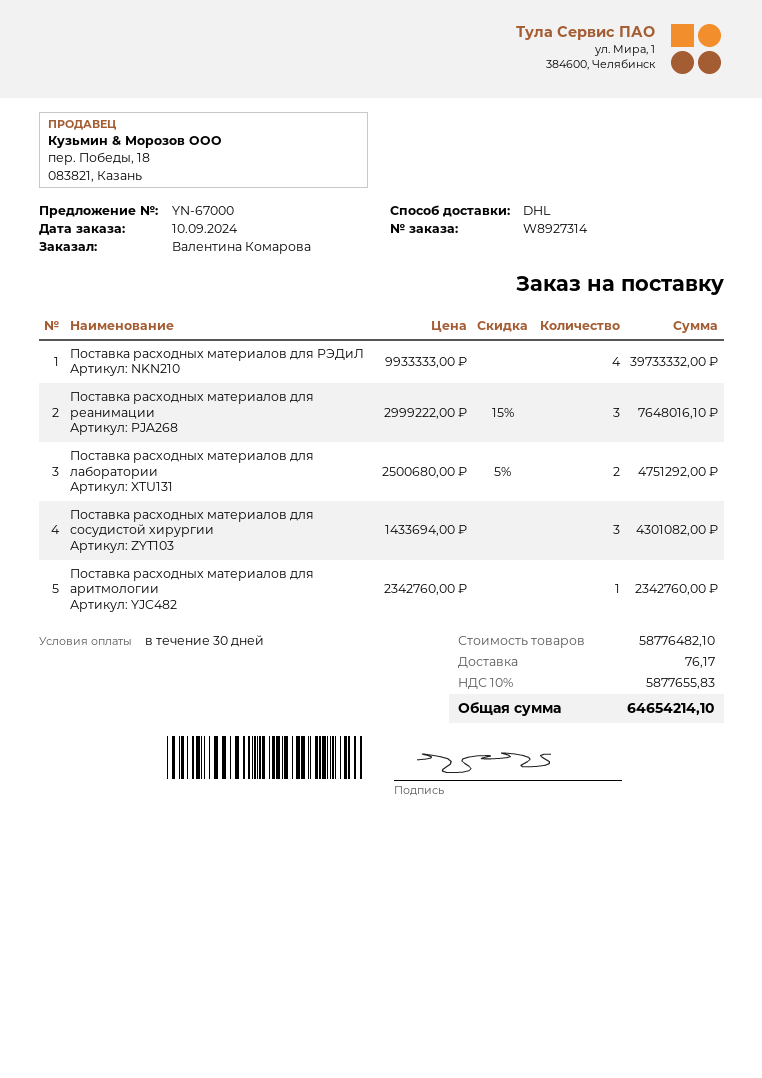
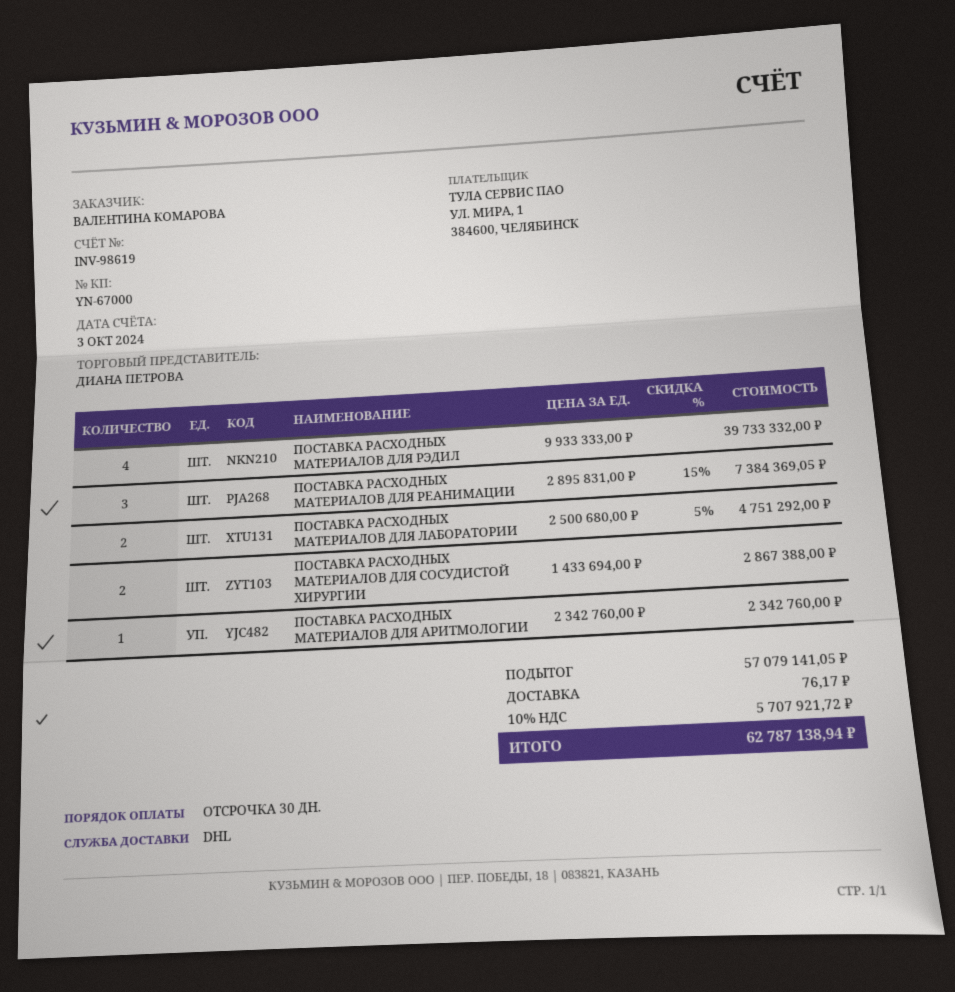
Поставка расходных материалов для реанимации: 3 x 2999222.00 - 15% = 7648016.10 -> 3 x 2895831.00 - 15% = 7384369.05
Поставка расходных материалов для сосудистой хирургии: 3 x 1433694.00 = 4301082.00 -> 2 x 1433694.00 = 2867388.00
subtotal: 58776482.10 -> 57079141.05
tax: 10% = 5877655.83 -> 10% = 5707921.72
total: 64654214.10 -> 62787138.94

